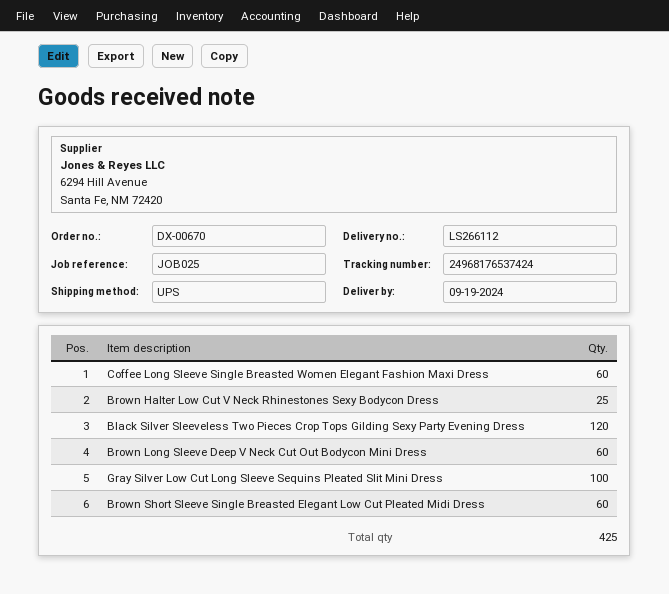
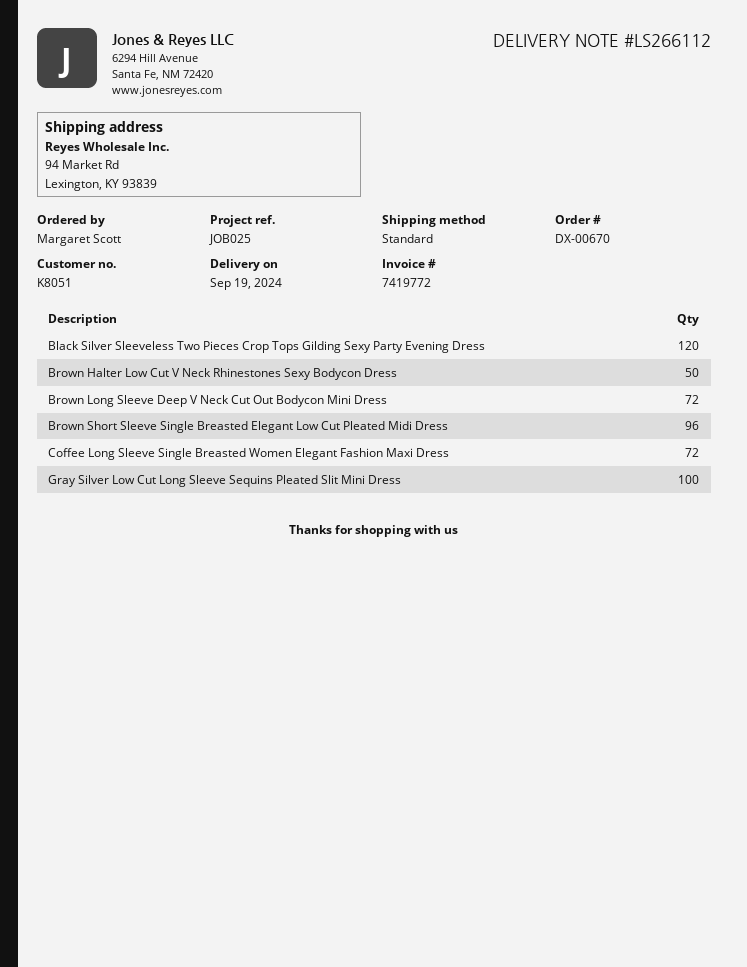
shipping method: UPS -> standard
Coffee Long Sleeve Single Breasted Women Elegant Fashion Maxi Dress: 60 -> 72
Brown Halter Low Cut V Neck Rhinestones Sexy Bodycon Dress: 25 -> 50
Brown Long Sleeve Deep V Neck Cut Out Bodycon Mini Dress: 60 -> 72
Brown Short Sleeve Single Breasted Elegant Low Cut Pleated Midi Dress: 60 -> 96

